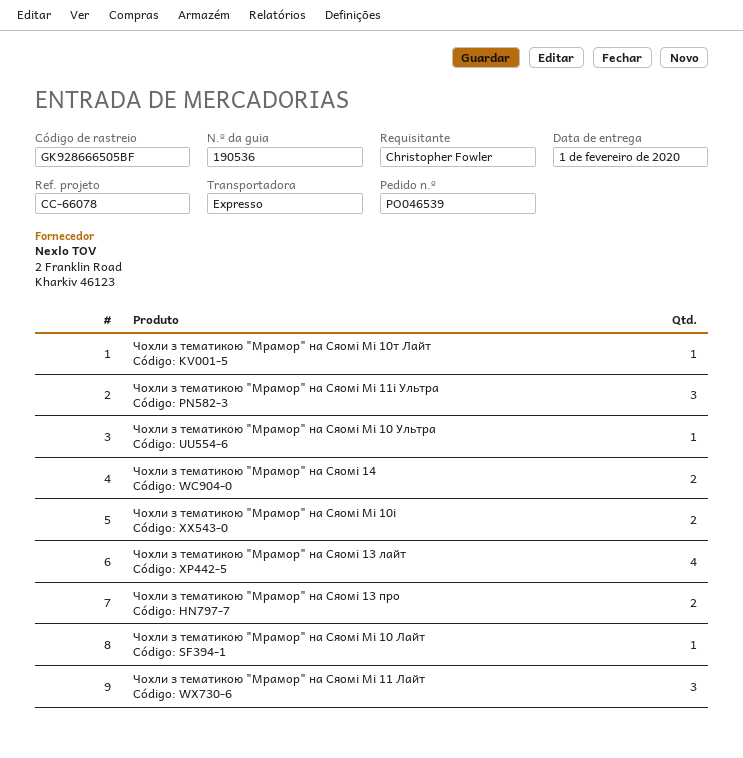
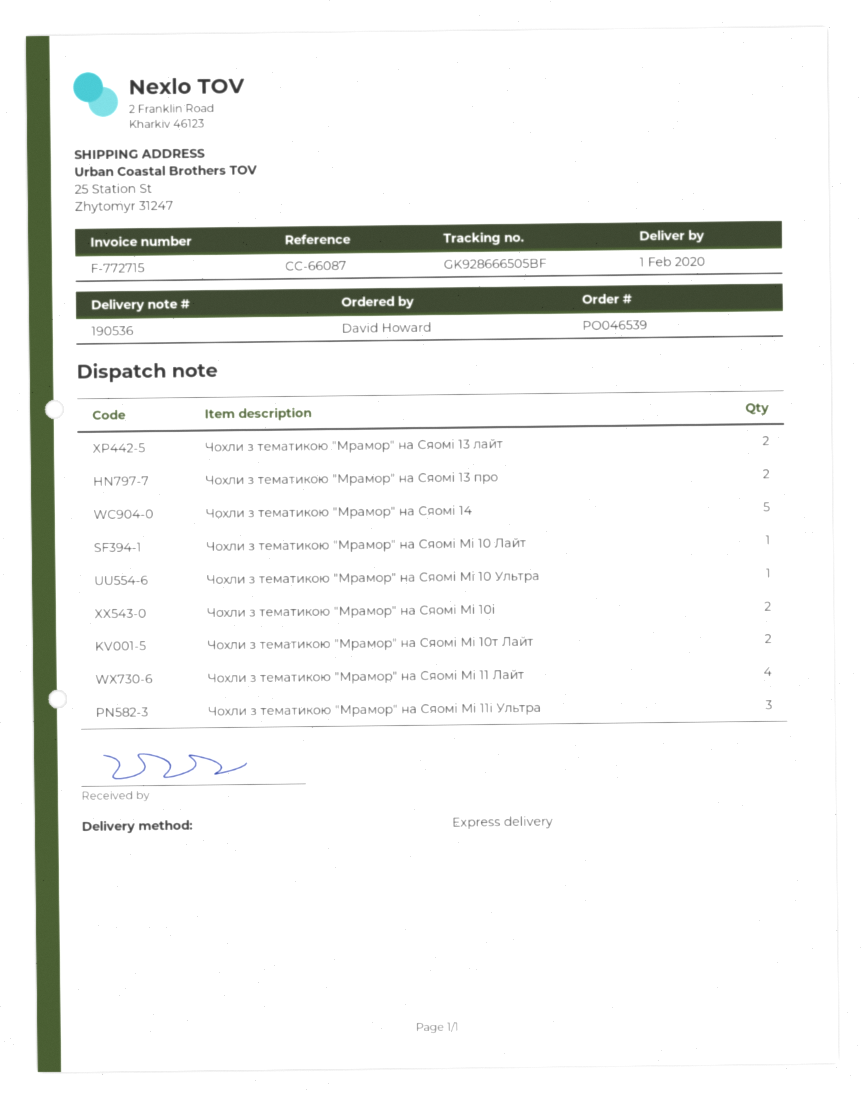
reference: CC-66078 -> CC-66087
ordered by: Christopher Fowler -> David Howard
Чохли з тематикою "Мрамор" на Сяомі Мі 10т Лайт: 1 -> 2
Чохли з тематикою "Мрамор" на Сяомі 14: 2 -> 5
Чохли з тематикою "Мрамор" на Сяомі 13 лайт: 4 -> 2
Чохли з тематикою "Мрамор" на Сяомі Мі 11 Лайт: 3 -> 4

